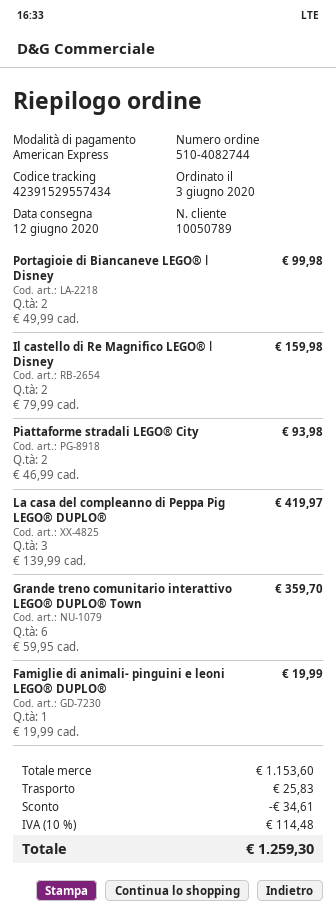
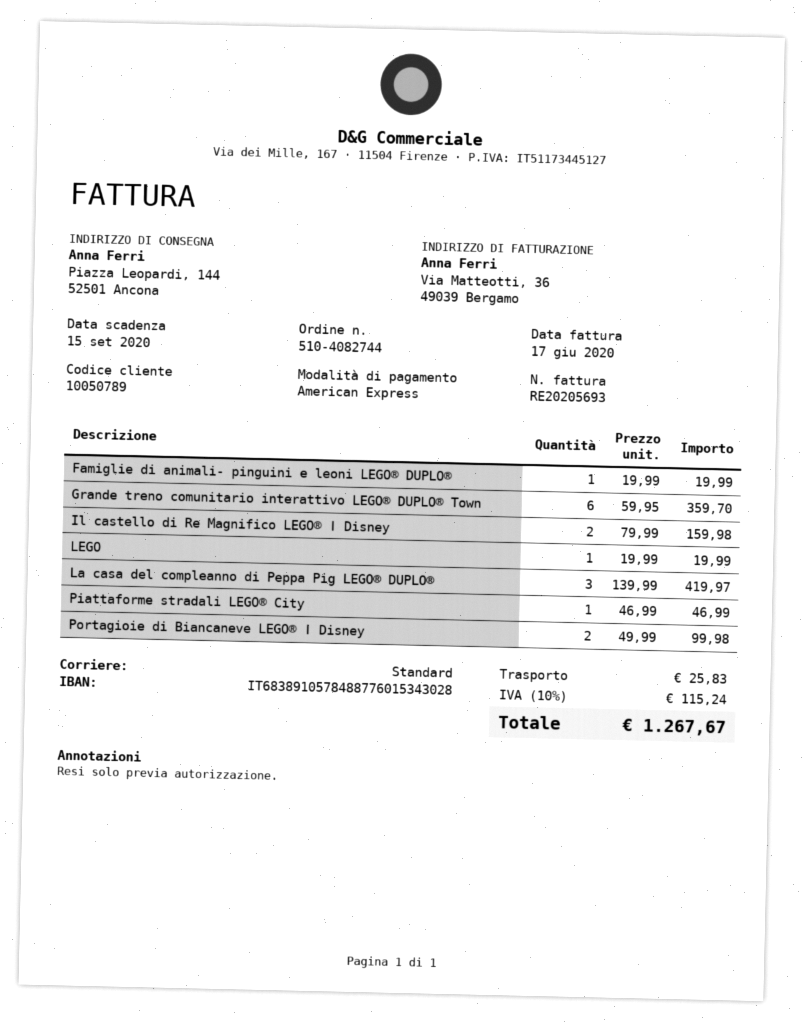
Piattaforme stradali LEGO® City: 2 x 46.99 = 93.98 -> 1 x 46.99 = 46.99
LEGO: none -> 1 x 19.99 = 19.99
discount: 34.61 -> none
tax: 10% = 114.48 -> 10% = 115.24
total: 1259.30 -> 1267.67

